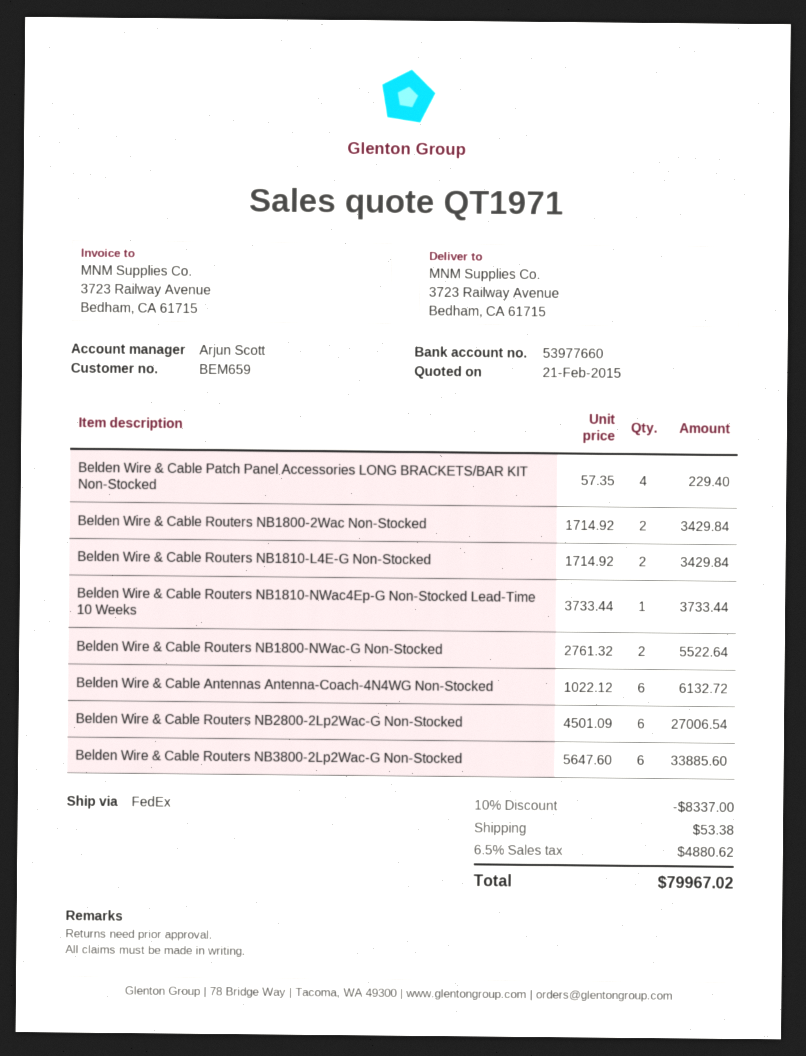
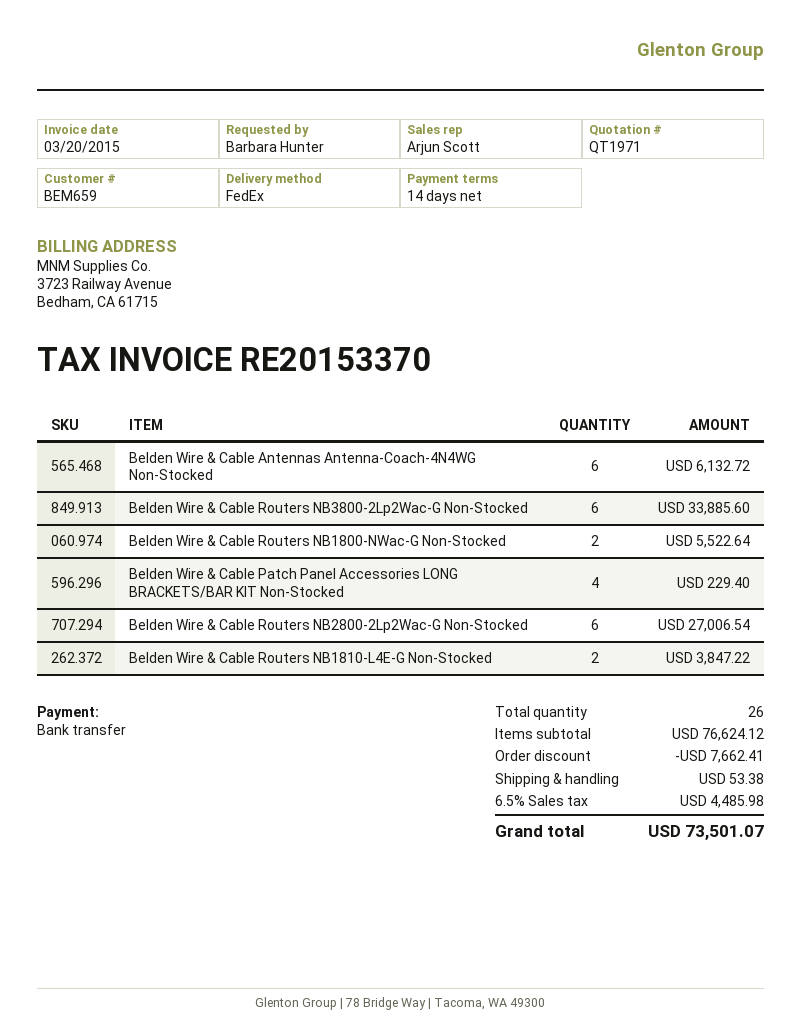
Belden Wire & Cable Routers NB1800-2Wac Non-Stocked: 2 for 3429.84 -> none
Belden Wire & Cable Routers NB1810-L4E-G Non-Stocked: 2 for 3429.84 -> 2 for 3847.22
Belden Wire & Cable Routers NB1810-NWac4Ep-G Non-Stocked Lead-Time 10 Weeks: 1 for 3733.44 -> none
discount: 8337.00 -> 7662.41
tax: 6.5% = 4880.62 -> 6.5% = 4485.98
total: 79967.02 -> 73501.07

